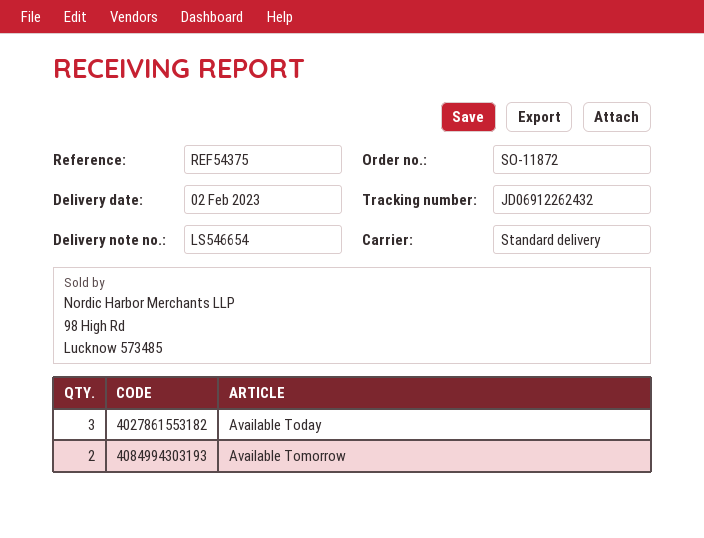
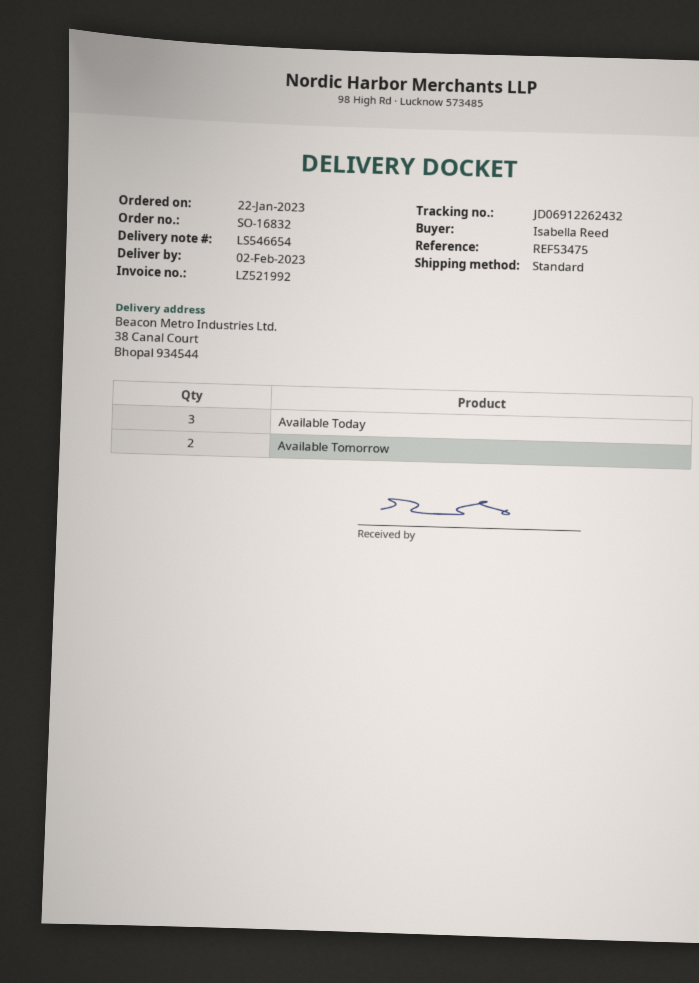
order number: SO-11872 -> SO-16832
reference: REF54375 -> REF53475

